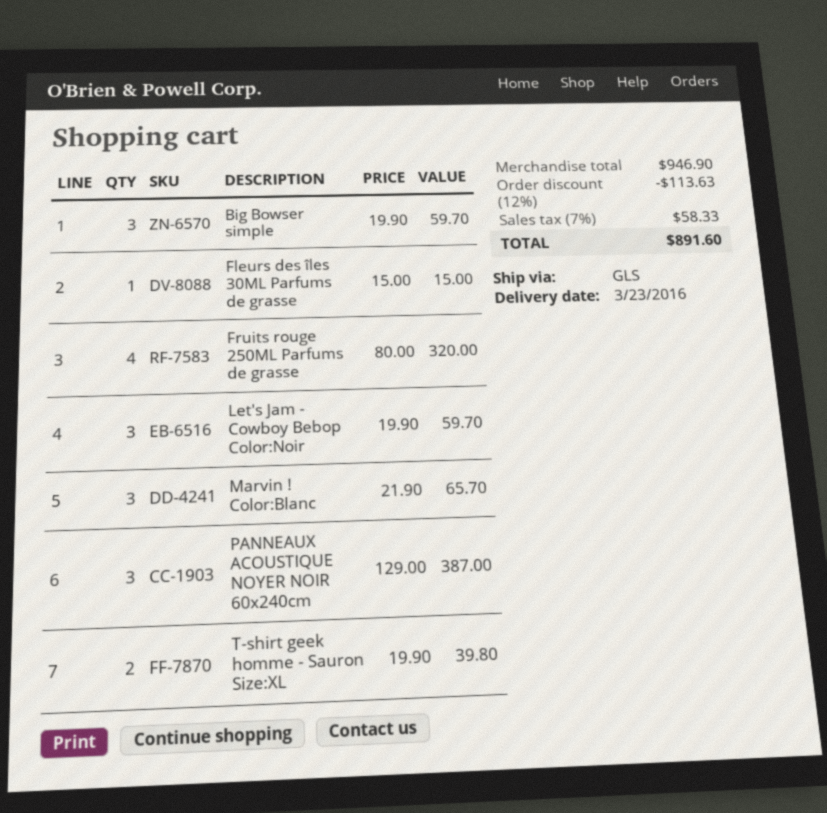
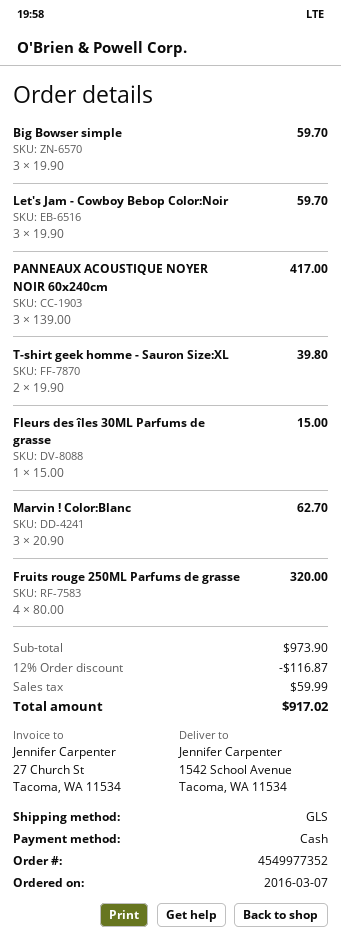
Marvin ! Color:Blanc: 3 x 21.90 = 65.70 -> 3 x 20.90 = 62.70
PANNEAUX ACOUSTIQUE NOYER NOIR 60x240cm: 3 x 129.00 = 387.00 -> 3 x 139.00 = 417.00
subtotal: 946.90 -> 973.90
discount: 12% = 113.63 -> 12% = 116.87
tax: 58.33 -> 59.99
total: 891.60 -> 917.02

